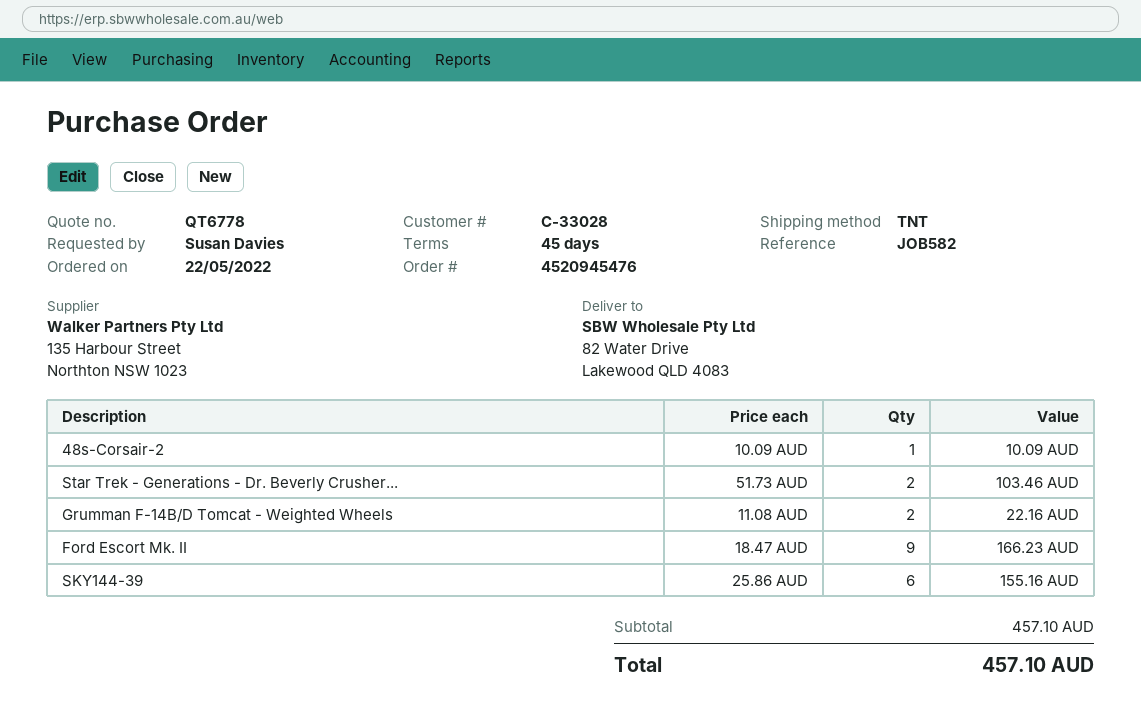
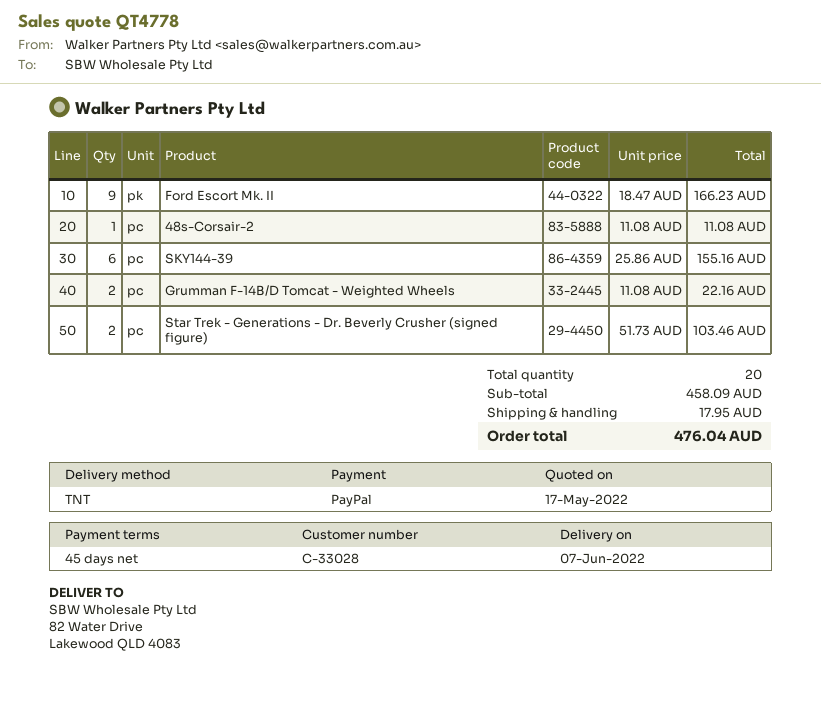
quote number: QT6778 -> QT4778
48s-Corsair-2: 1 x 10.09 = 10.09 -> 1 x 11.08 = 11.08
subtotal: 457.10 -> 458.09
shipping: none -> 17.95
total: 457.10 -> 476.04

